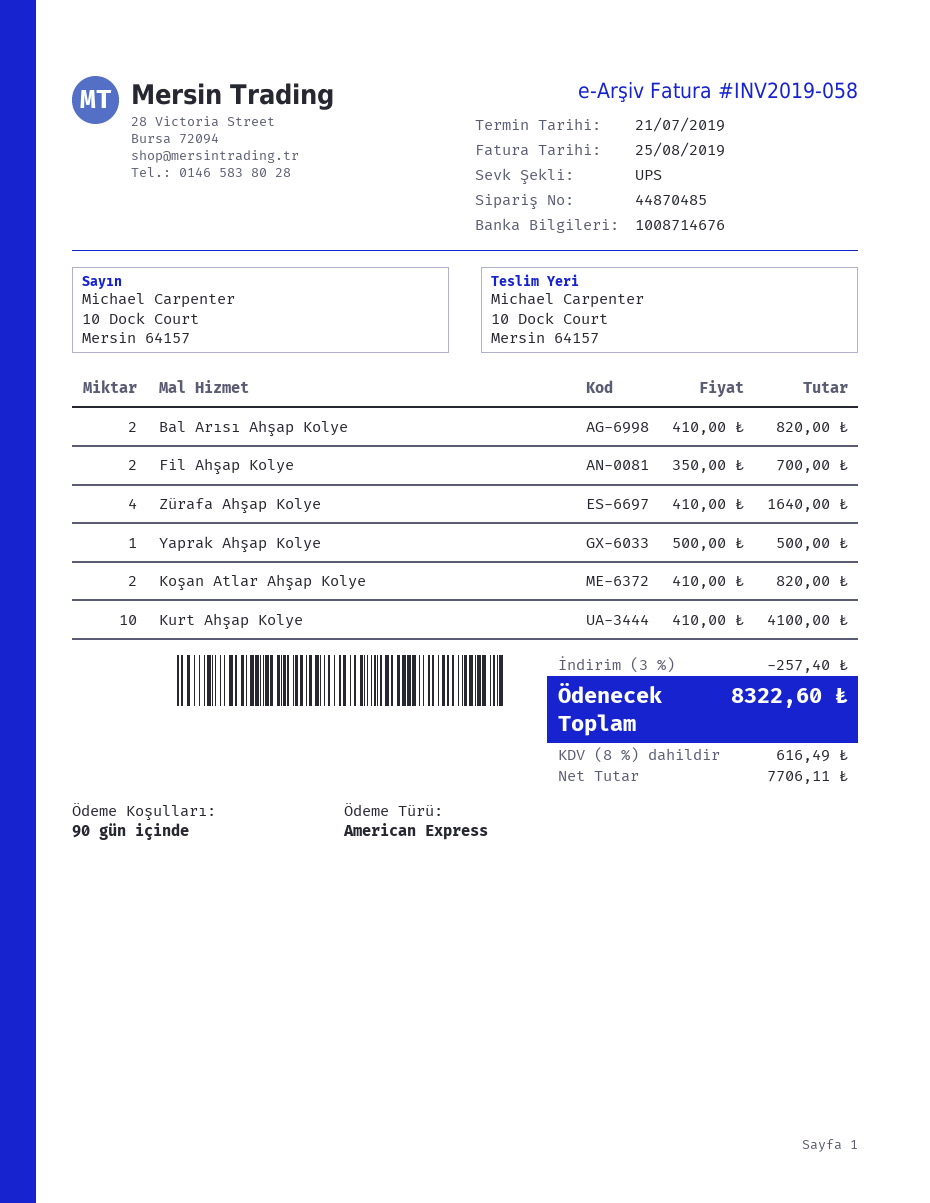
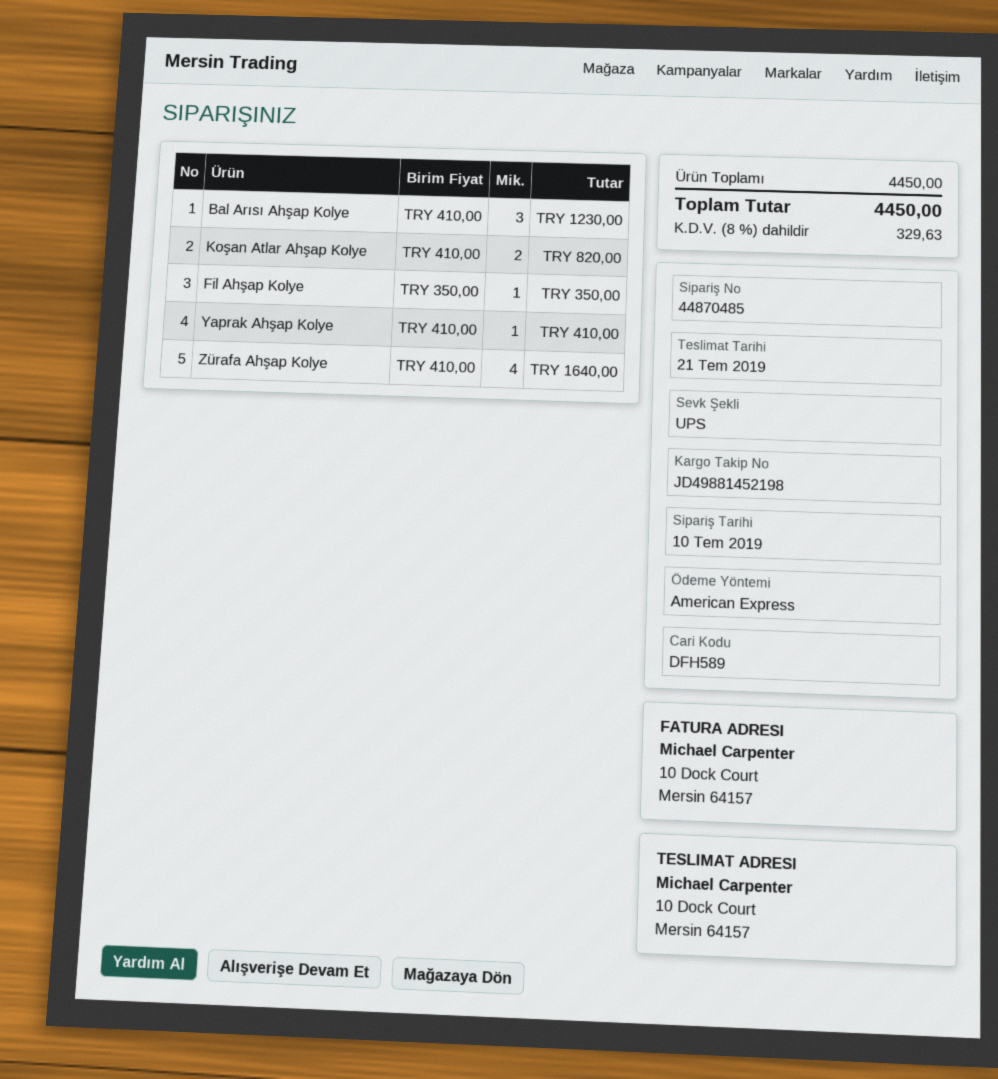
Bal Arısı Ahşap Kolye: 2 x 410.00 = 820.00 -> 3 x 410.00 = 1230.00
Fil Ahşap Kolye: 2 x 350.00 = 700.00 -> 1 x 350.00 = 350.00
Yaprak Ahşap Kolye: 1 x 500.00 = 500.00 -> 1 x 410.00 = 410.00
Kurt Ahşap Kolye: 10 x 410.00 = 4100.00 -> none
discount: 3% = 257.40 -> none
tax: 8% = 616.49 -> 8% = 329.63
total: 8322.60 -> 4450.00

